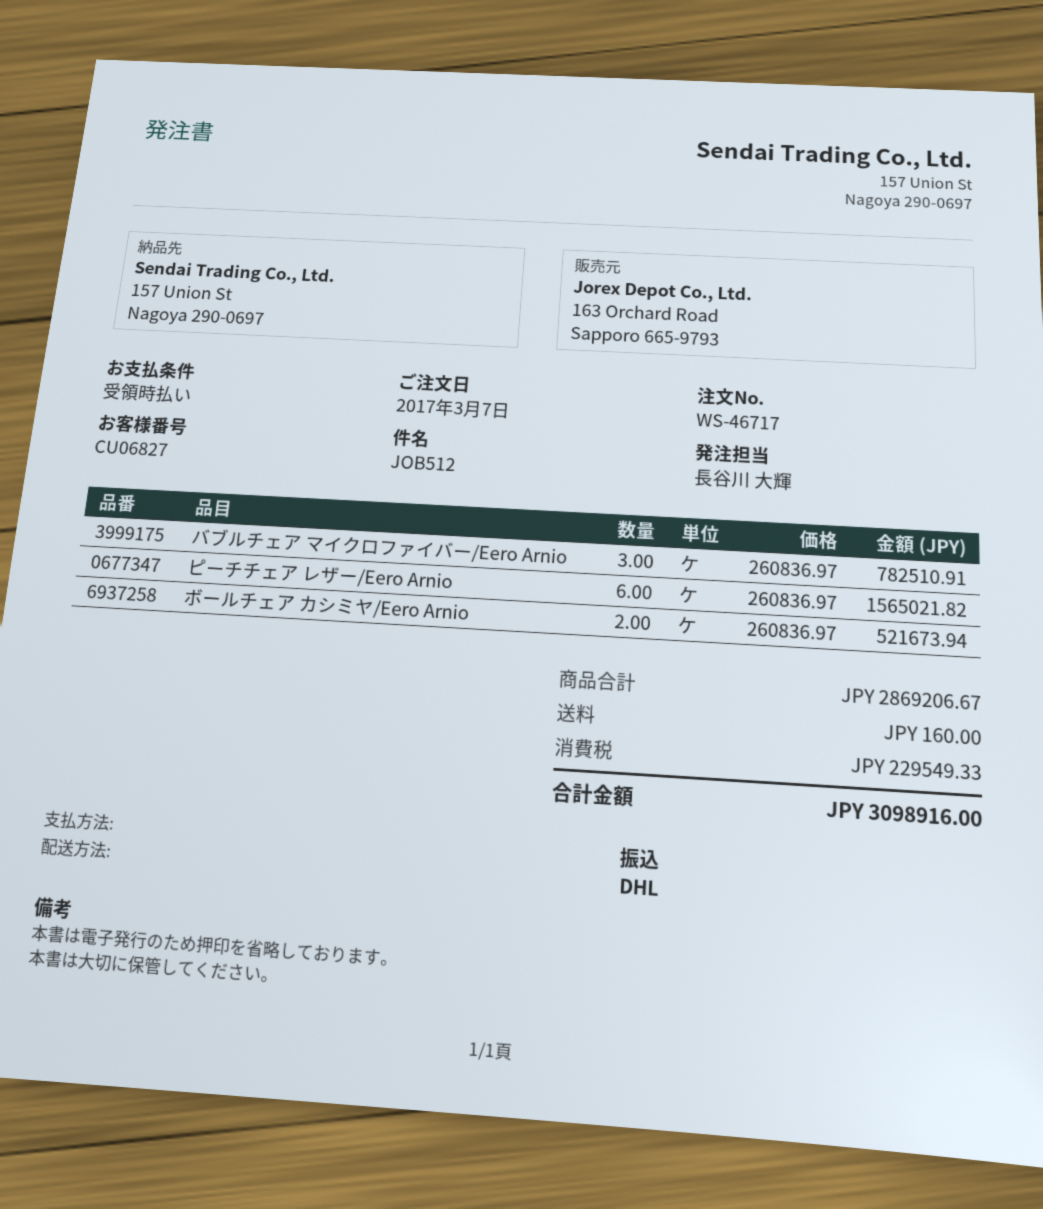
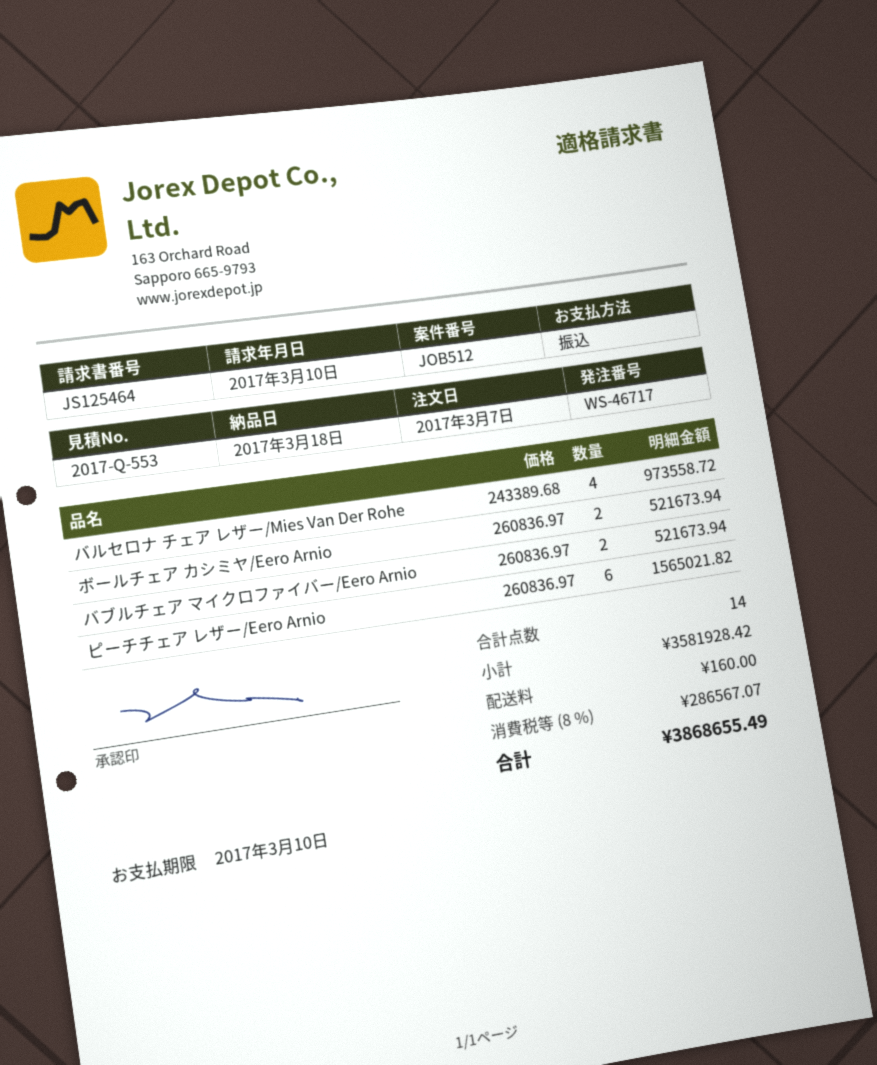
バブルチェア マイクロファイバー/Eero Arnio: 3 x 260836.97 = 782510.91 -> 2 x 260836.97 = 521673.94
バルセロナ チェア レザー/Mies Van Der Rohe: none -> 4 x 243389.68 = 973558.72
subtotal: 2869206.67 -> 3581928.42
tax: 229549.33 -> 286567.07
total: 3098916.00 -> 3868655.49

